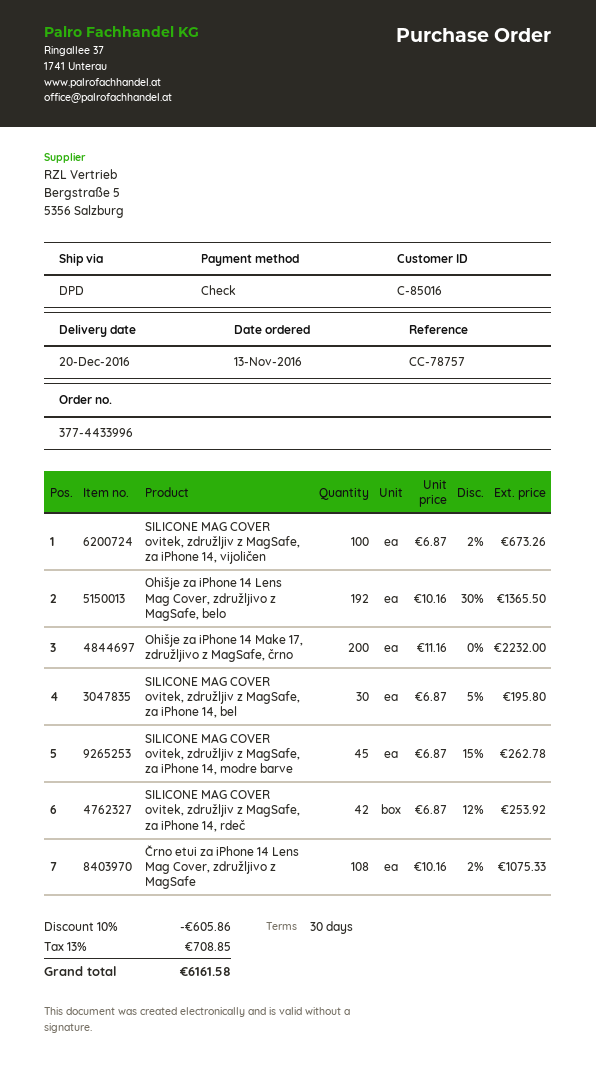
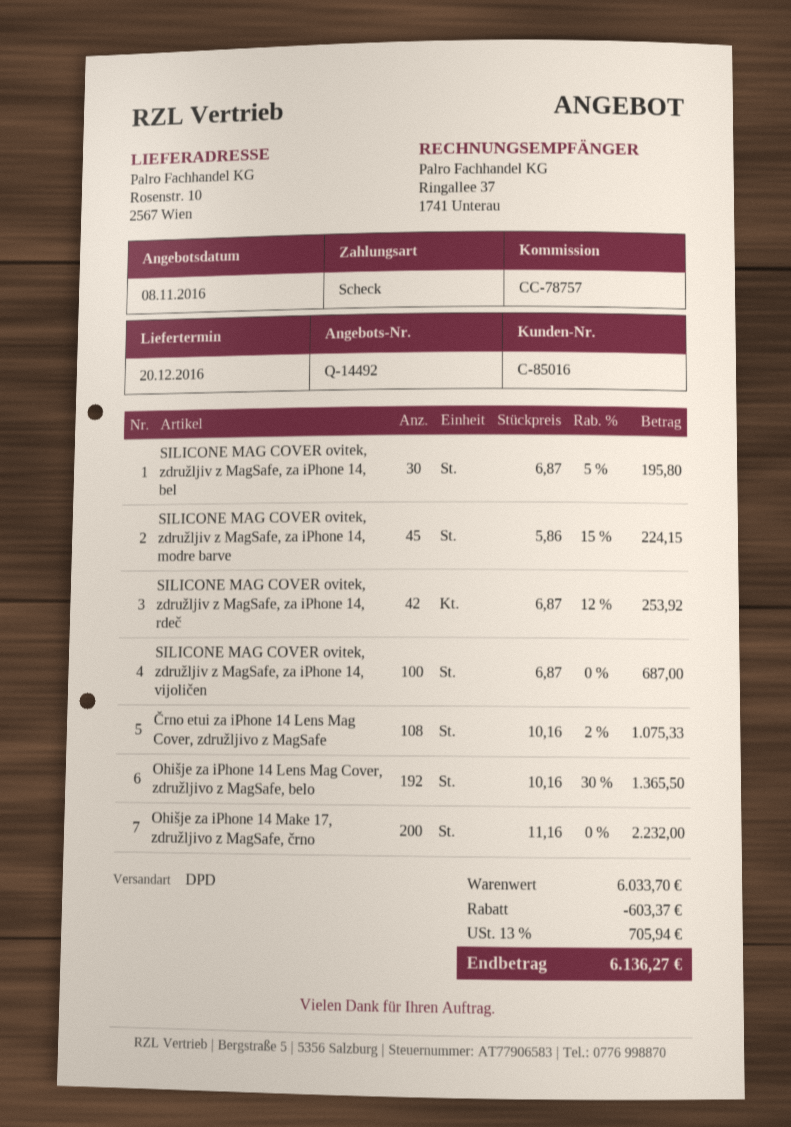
SILICONE MAG COVER ovitek, združljiv z MagSafe, za iPhone 14, vijoličen: 100 x 6.87 - 2% = 673.26 -> 100 x 6.87 = 687.00
SILICONE MAG COVER ovitek, združljiv z MagSafe, za iPhone 14, modre barve: 45 x 6.87 - 15% = 262.78 -> 45 x 5.86 - 15% = 224.15
discount: 605.86 -> 603.37
tax: 13% = 708.85 -> 13% = 705.94
total: 6161.58 -> 6136.27

